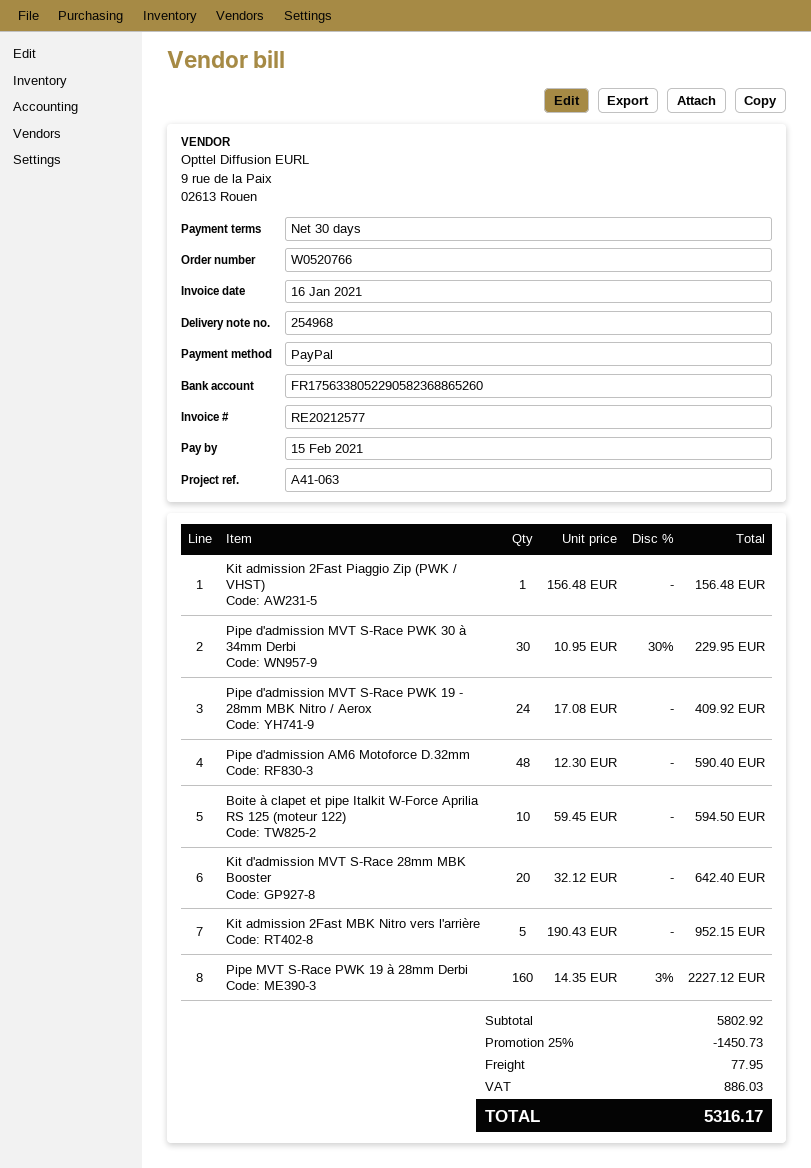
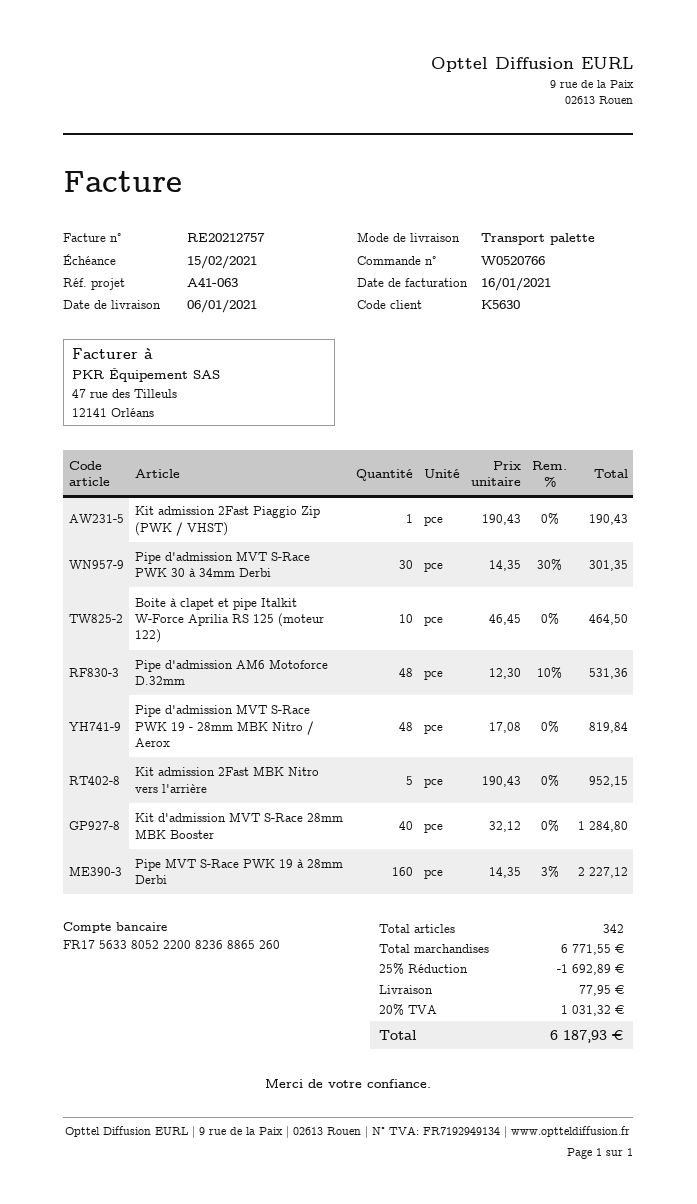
invoice number: RE20212577 -> RE20212757
bank account: FR1756338052290582368865260 -> FR1756338052220082368865260
Kit admission 2Fast Piaggio Zip (PWK / VHST): 1 x 156.48 = 156.48 -> 1 x 190.43 = 190.43
Pipe d'admission MVT S-Race PWK 30 à 34mm Derbi: 30 x 10.95 - 30% = 229.95 -> 30 x 14.35 - 30% = 301.35
Pipe d'admission MVT S-Race PWK 19 - 28mm MBK Nitro / Aerox: 24 x 17.08 = 409.92 -> 48 x 17.08 = 819.84
Pipe d'admission AM6 Motoforce D.32mm: 48 x 12.30 = 590.40 -> 48 x 12.30 - 10% = 531.36
Boite à clapet et pipe Italkit W-Force Aprilia RS 125 (moteur 122): 10 x 59.45 = 594.50 -> 10 x 46.45 = 464.50
Kit d'admission MVT S-Race 28mm MBK Booster: 20 x 32.12 = 642.40 -> 40 x 32.12 = 1284.80
subtotal: 5802.92 -> 6771.55
discount: 25% = 1450.73 -> 25% = 1692.89
tax: 886.03 -> 1031.32
total: 5316.17 -> 6187.93

